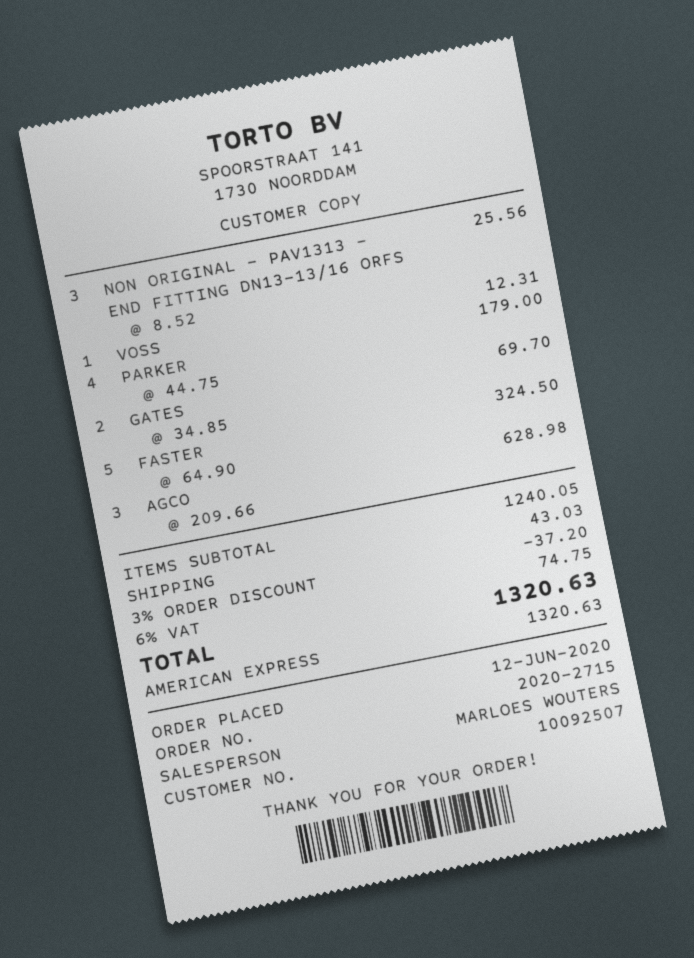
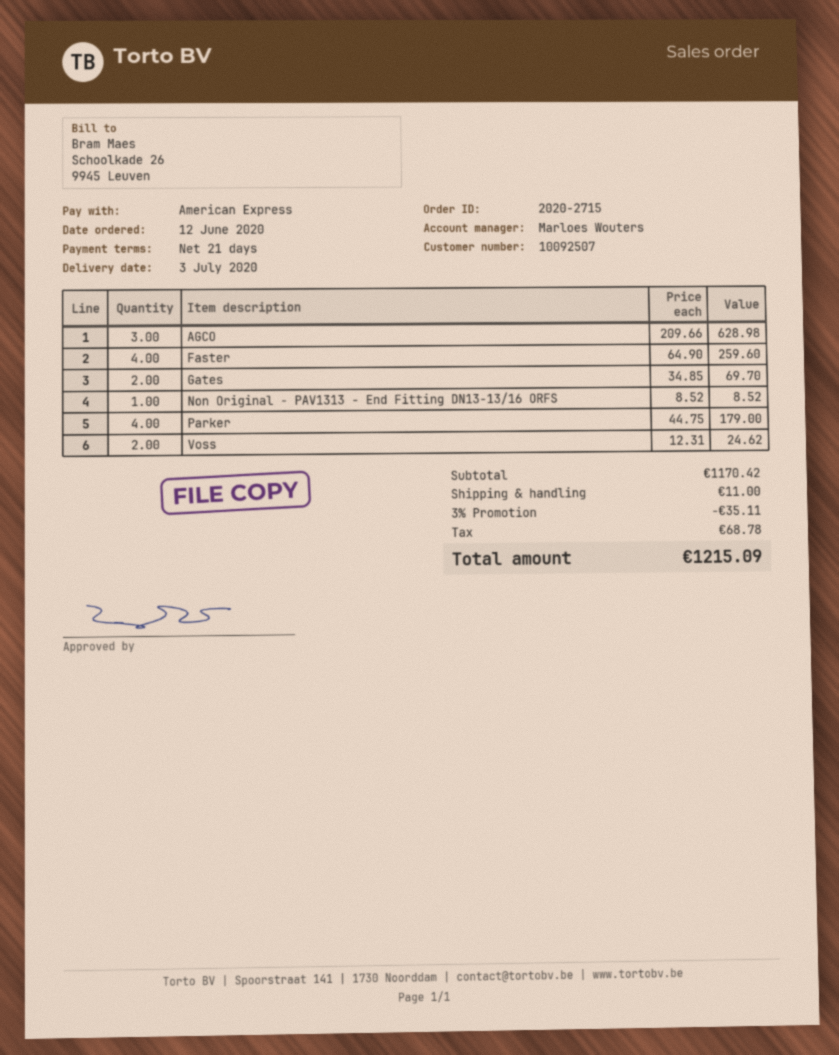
NON ORIGINAL - PAV1313 - END FITTING DN13-13/16 ORFS: 3 x 8.52 = 25.56 -> 1 x 8.52 = 8.52
VOSS: 1 x 12.31 = 12.31 -> 2 x 12.31 = 24.62
FASTER: 5 x 64.90 = 324.50 -> 4 x 64.90 = 259.60
subtotal: 1240.05 -> 1170.42
discount: 3% = 37.20 -> 3% = 35.11
shipping: 43.03 -> 11.00
tax: 74.75 -> 68.78
total: 1320.63 -> 1215.09

